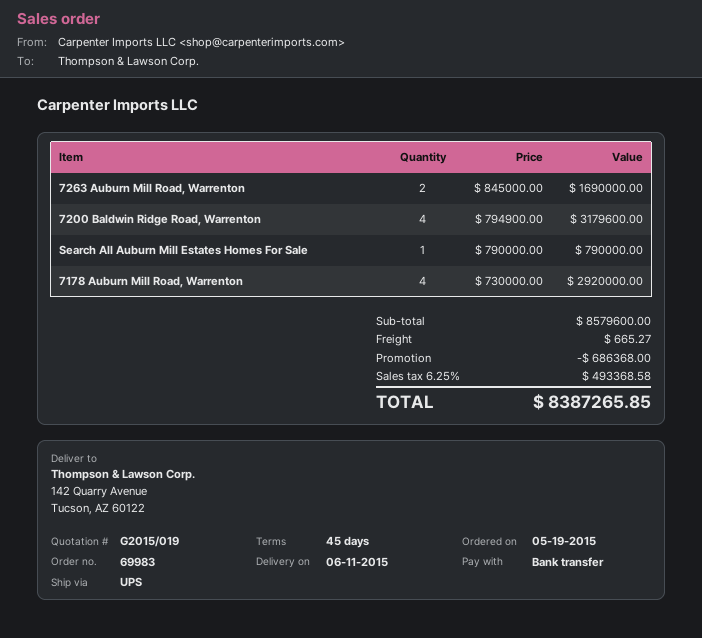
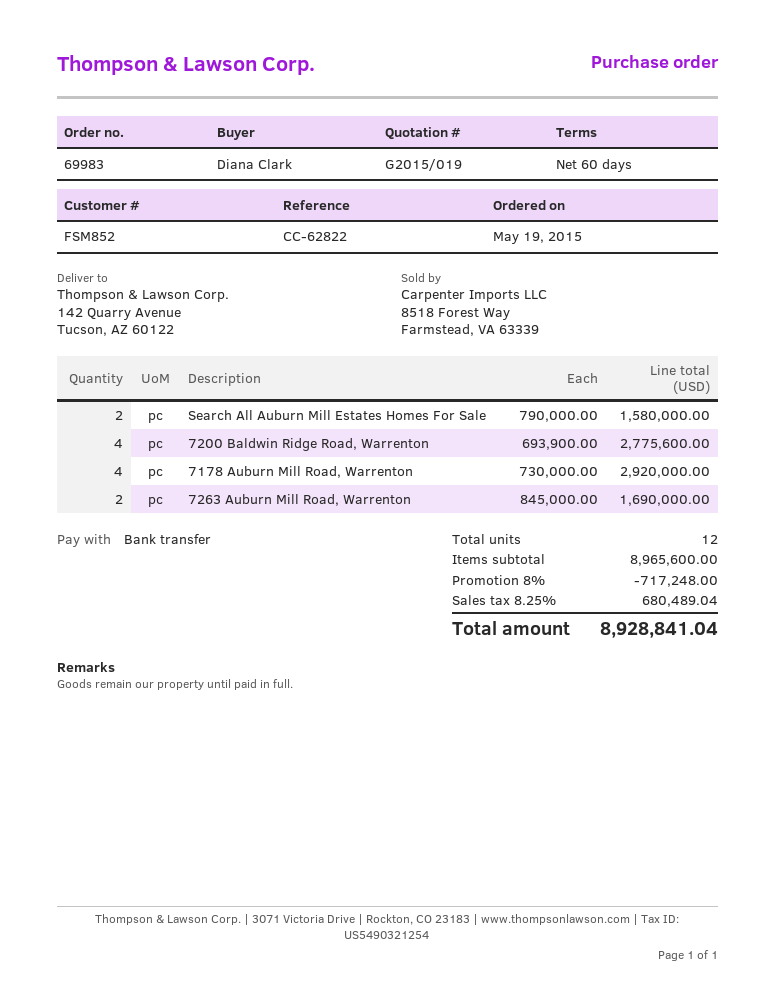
payment terms: 45 days -> 60 days
7200 Baldwin Ridge Road, Warrenton: 4 x 794900.00 = 3179600.00 -> 4 x 693900.00 = 2775600.00
Search All Auburn Mill Estates Homes For Sale: 1 x 790000.00 = 790000.00 -> 2 x 790000.00 = 1580000.00
subtotal: 8579600.00 -> 8965600.00
discount: 686368.00 -> 717248.00
shipping: 665.27 -> none
tax: 6.25% = 493368.58 -> 8.25% = 680489.04
total: 8387265.85 -> 8928841.04

